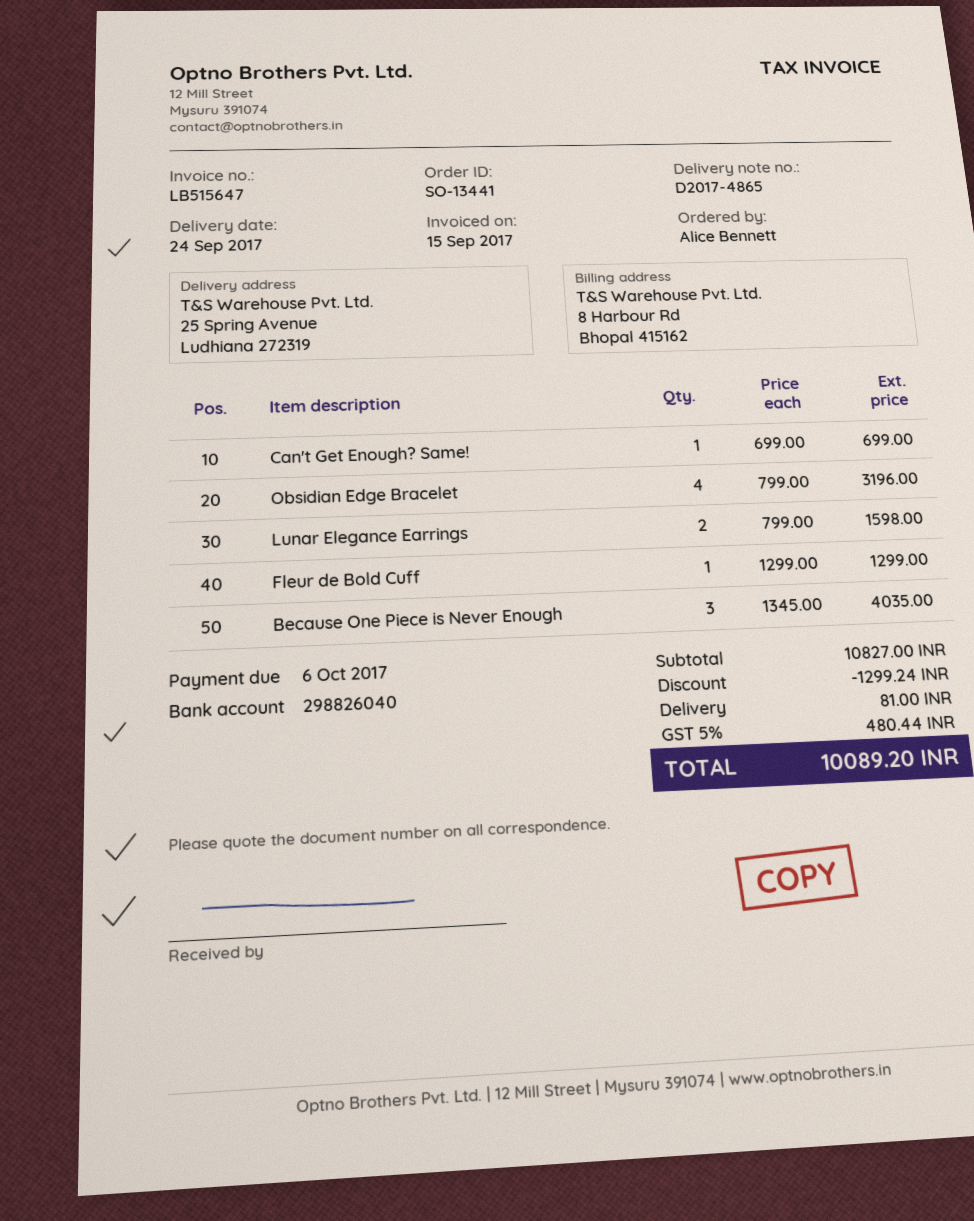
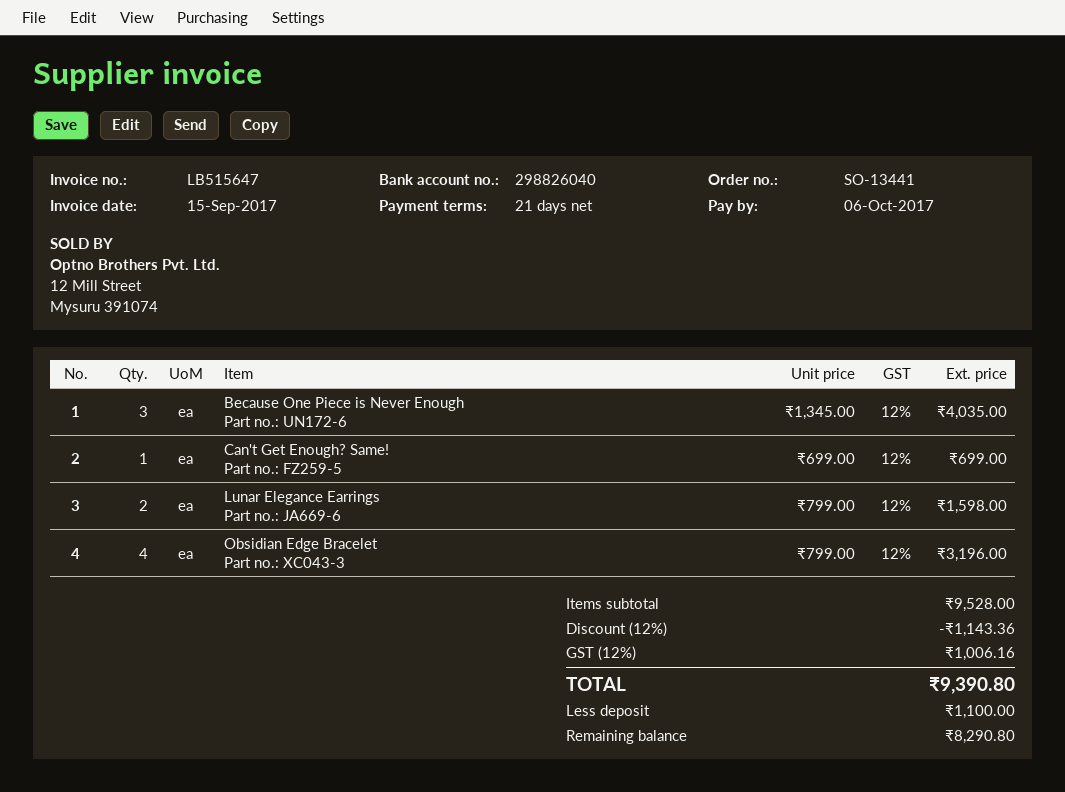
Fleur de Bold Cuff: 1 x 1299.00 = 1299.00 -> none
subtotal: 10827.00 -> 9528.00
discount: 1299.24 -> 1143.36
shipping: 81.00 -> none
tax: 5% = 480.44 -> 12% = 1006.16
total: 10089.20 -> 9390.80

